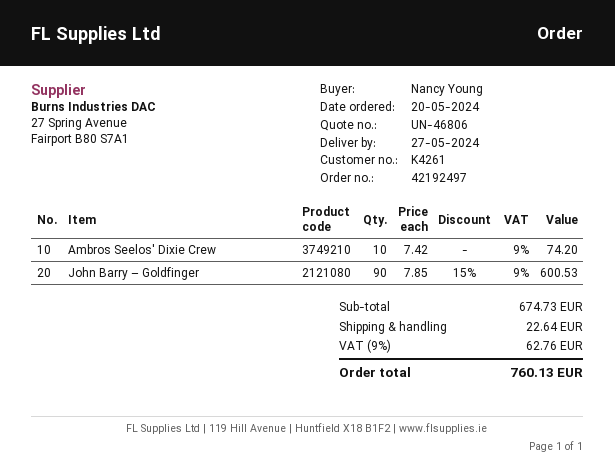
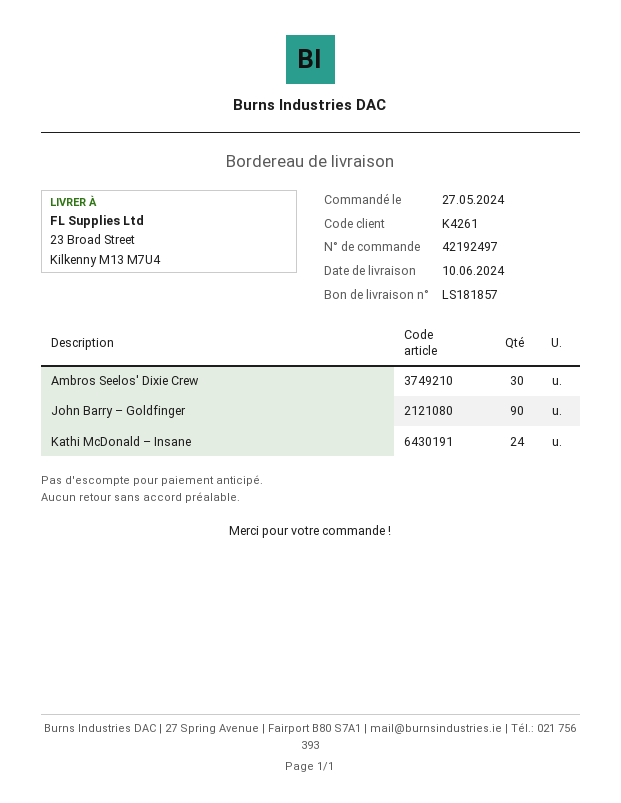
order date: 2024-05-20 -> 2024-05-27
delivery date: 2024-05-27 -> 2024-06-10
Ambros Seelos' Dixie Crew: 10 -> 30
Kathi McDonald – Insane: none -> 24

